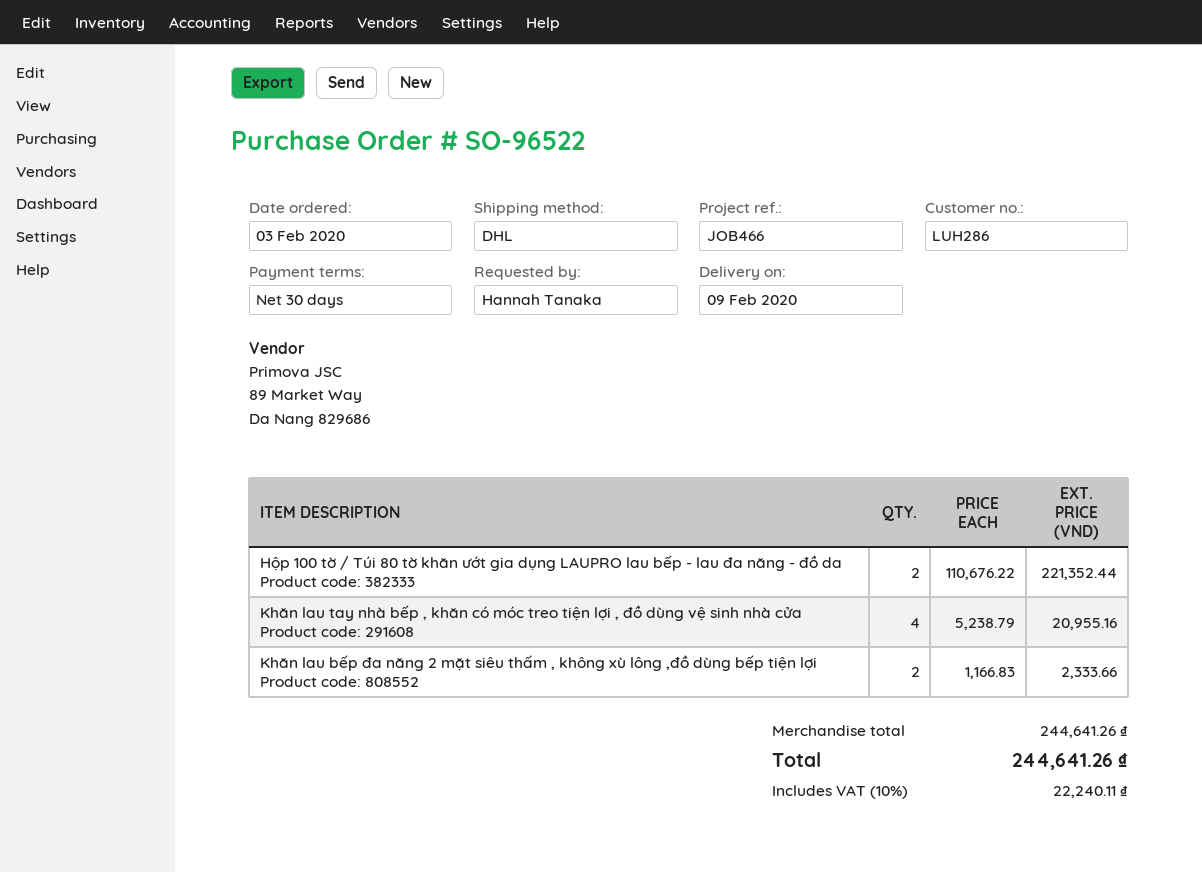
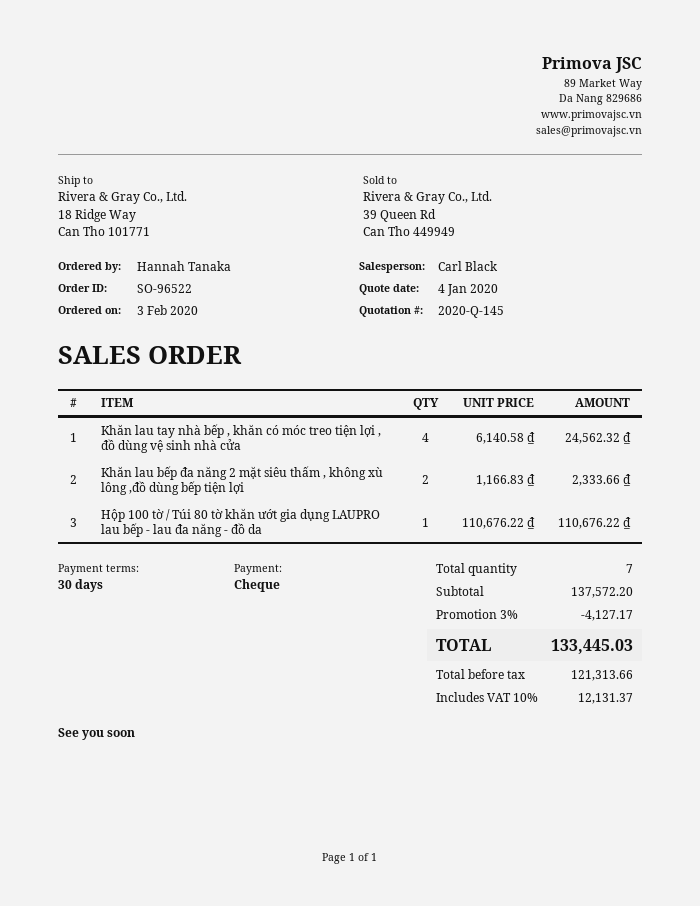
Hộp 100 tờ / Túi 80 tờ khăn ướt gia dụng LAUPRO lau bếp - lau đa năng - đồ da: 2 x 110676.22 = 221352.44 -> 1 x 110676.22 = 110676.22
Khăn lau tay nhà bếp , khăn có móc treo tiện lợi , đồ dùng vệ sinh nhà cửa: 4 x 5238.79 = 20955.16 -> 4 x 6140.58 = 24562.32
subtotal: 244641.26 -> 137572.20
discount: none -> 3% = 4127.17
tax: 10% = 22240.11 -> 10% = 12131.37
total: 244641.26 -> 133445.03

